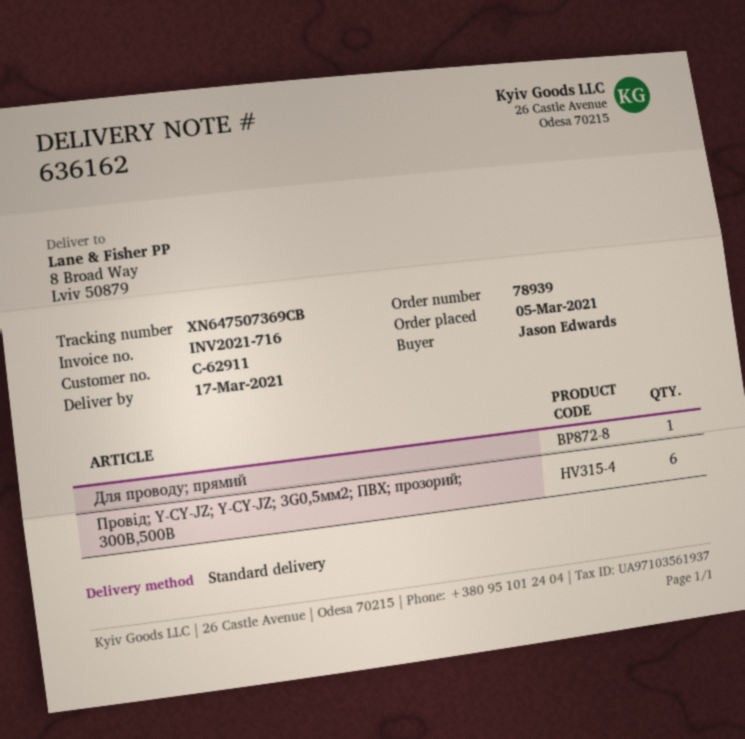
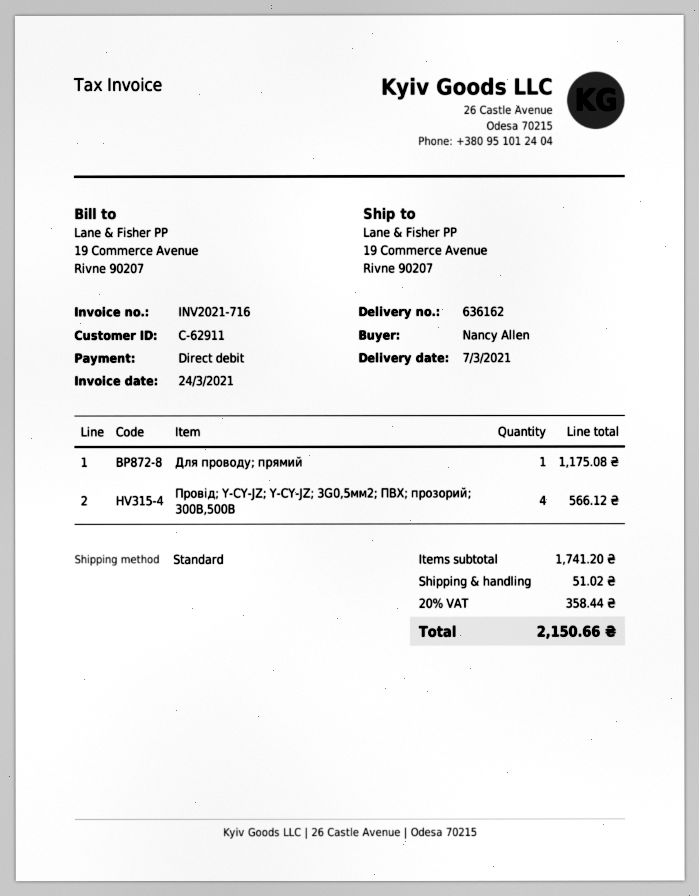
delivery date: 2021-03-17 -> 2021-03-07
ordered by: Jason Edwards -> Nancy Allen
ship to: 8 Broad Way, Lviv 50879 -> 19 Commerce Avenue, Rivne 90207
Провід; Y-CY-JZ; Y-CY-JZ; 3G0,5мм2; ПВХ; прозорий; 300В,500В: 6 -> 4

